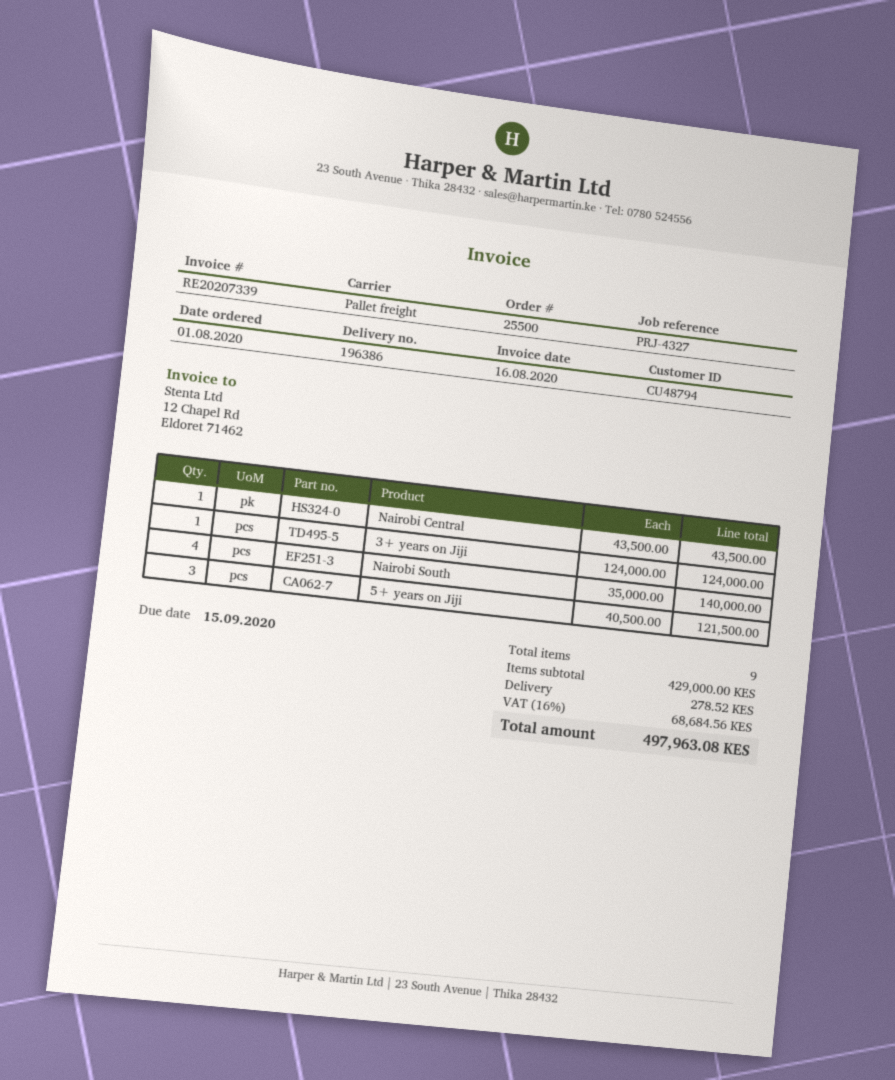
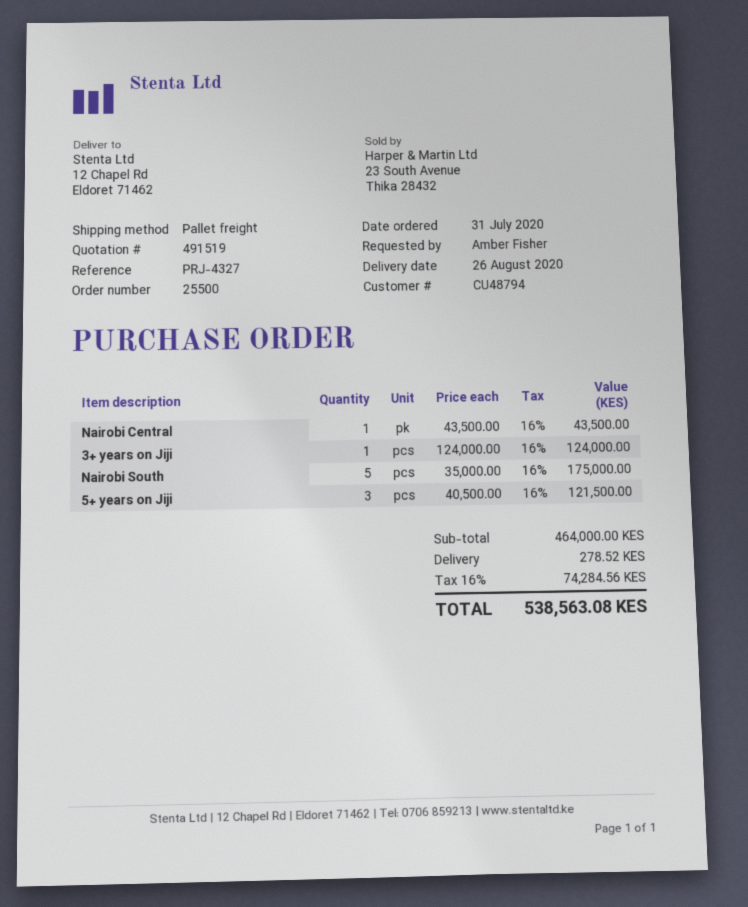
order date: 2020-08-01 -> 2020-07-31
Nairobi South: 4 x 35000.00 = 140000.00 -> 5 x 35000.00 = 175000.00
subtotal: 429000.00 -> 464000.00
tax: 16% = 68684.56 -> 16% = 74284.56
total: 497963.08 -> 538563.08

